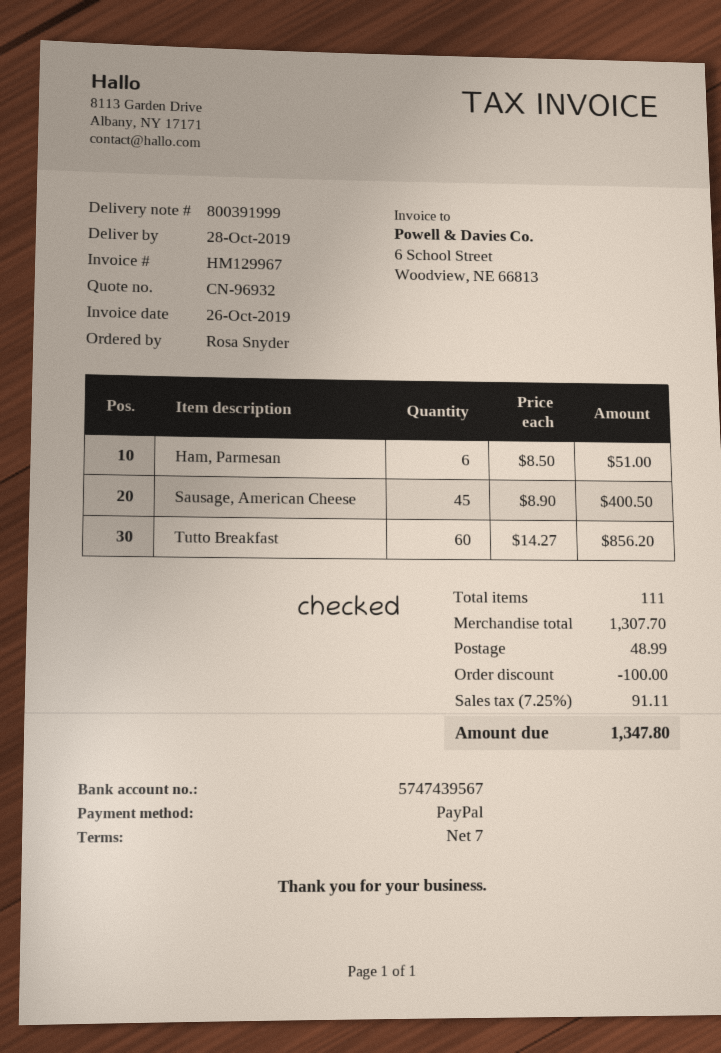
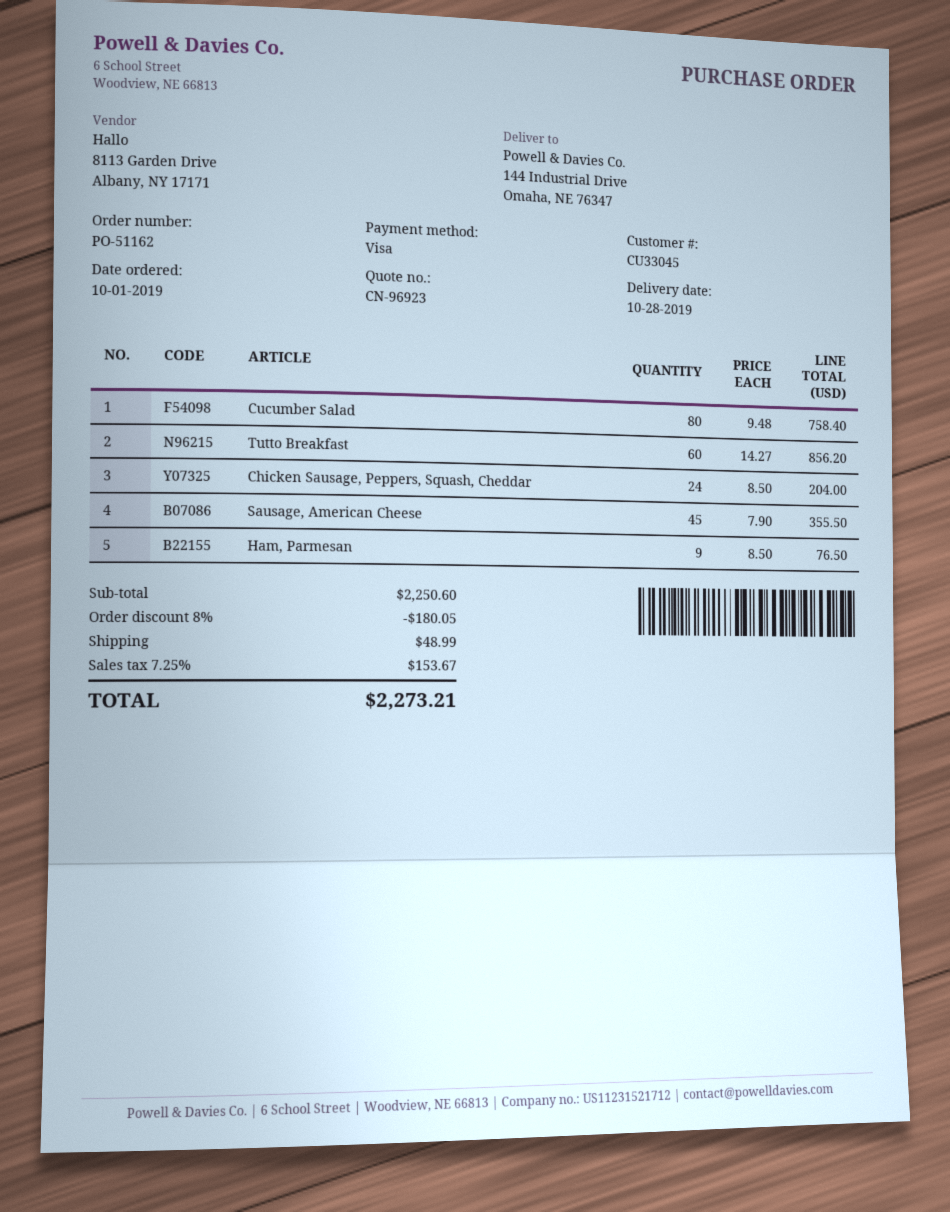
quote number: CN-96932 -> CN-96923
payment method: PayPal -> Visa
Ham, Parmesan: 6 x 8.50 = 51.00 -> 9 x 8.50 = 76.50
Sausage, American Cheese: 45 x 8.90 = 400.50 -> 45 x 7.90 = 355.50
Cucumber Salad: none -> 80 x 9.48 = 758.40
Chicken Sausage, Peppers, Squash, Cheddar: none -> 24 x 8.50 = 204.00
subtotal: 1307.70 -> 2250.60
discount: 100.00 -> 180.05
tax: 7.25% = 91.11 -> 7.25% = 153.67
total: 1347.80 -> 2273.21

